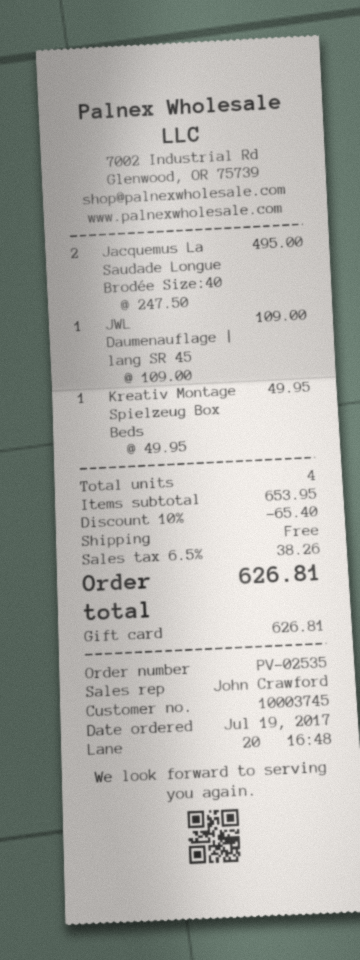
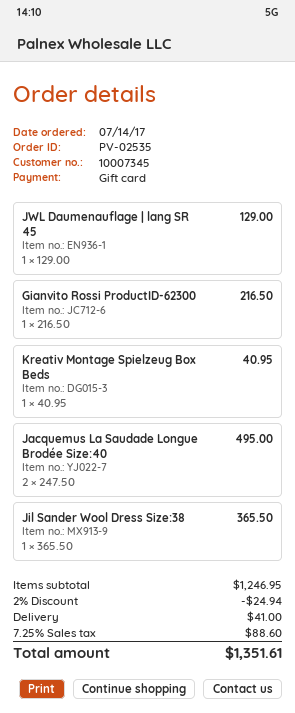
order date: 2017-07-19 -> 2017-07-14
customer number: 10003745 -> 10007345
JWL Daumenauflage | lang SR 45: 1 x 109.00 = 109.00 -> 1 x 129.00 = 129.00
Kreativ Montage Spielzeug Box Beds: 1 x 49.95 = 49.95 -> 1 x 40.95 = 40.95
Gianvito Rossi ProductID-62300: none -> 1 x 216.50 = 216.50
Jil Sander Wool Dress Size:38: none -> 1 x 365.50 = 365.50
subtotal: 653.95 -> 1246.95
discount: 10% = 65.40 -> 2% = 24.94
shipping: 0.00 -> 41.00
tax: 6.5% = 38.26 -> 7.25% = 88.60
total: 626.81 -> 1351.61

